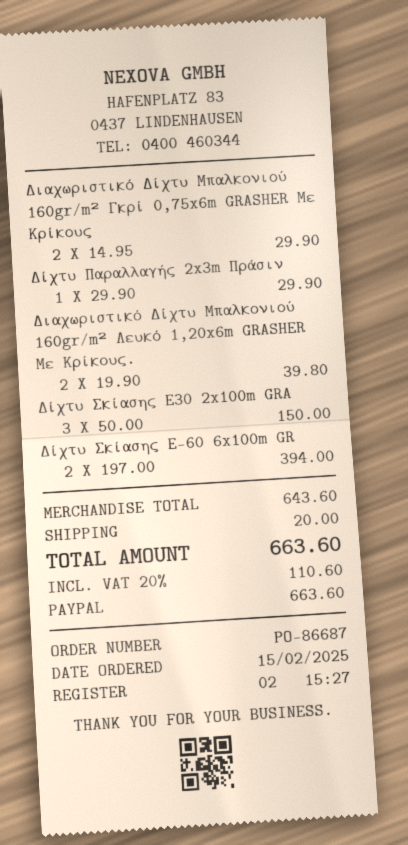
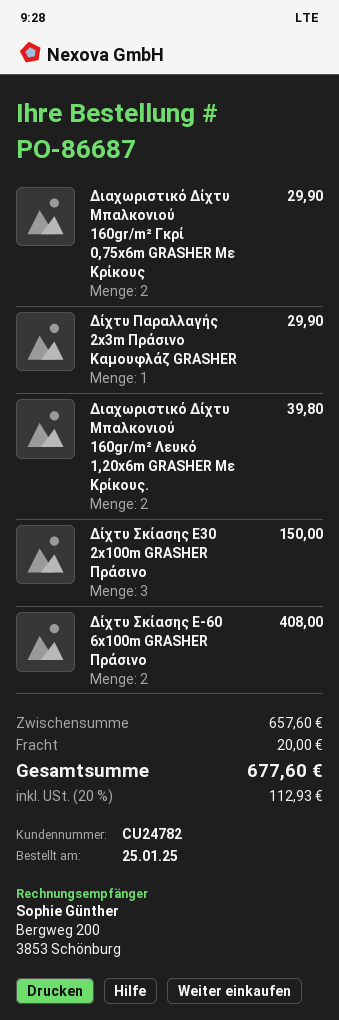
order date: 2025-02-15 -> 2025-01-25
Δίχτυ Σκίασης E-60 6x100m GR: 2 for 394.00 -> 2 for 408.00
subtotal: 643.60 -> 657.60
tax: 20% = 110.60 -> 20% = 112.93
total: 663.60 -> 677.60

